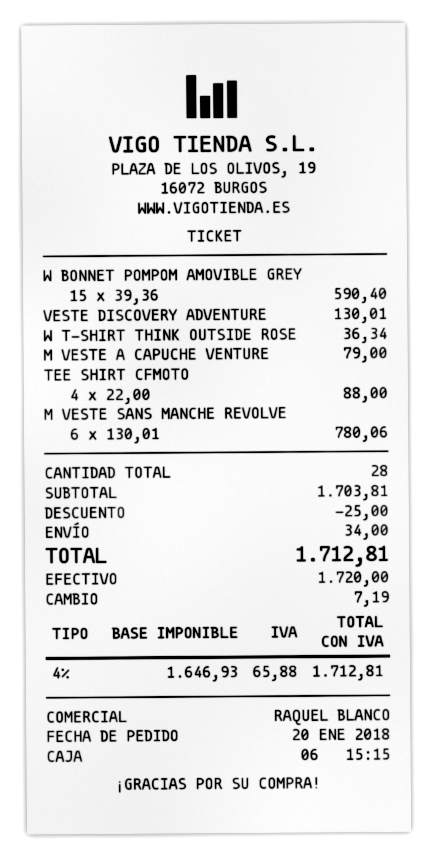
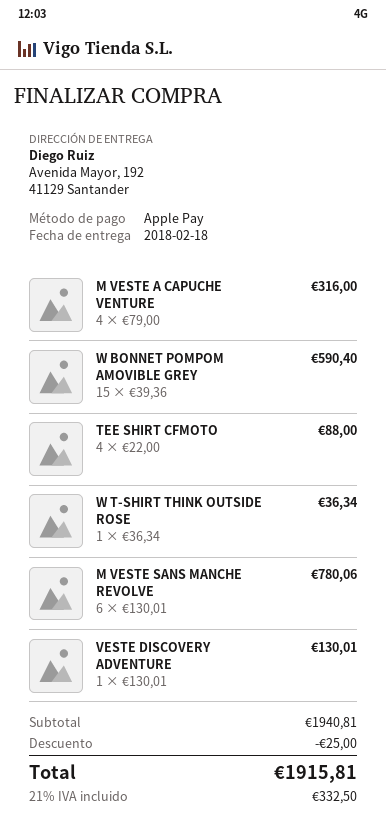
payment method: cash -> Apple Pay
M VESTE A CAPUCHE VENTURE: 1 x 79.00 = 79.00 -> 4 x 79.00 = 316.00
subtotal: 1703.81 -> 1940.81
shipping: 34.00 -> none
tax: 4% = 65.88 -> 21% = 332.50
total: 1712.81 -> 1915.81

